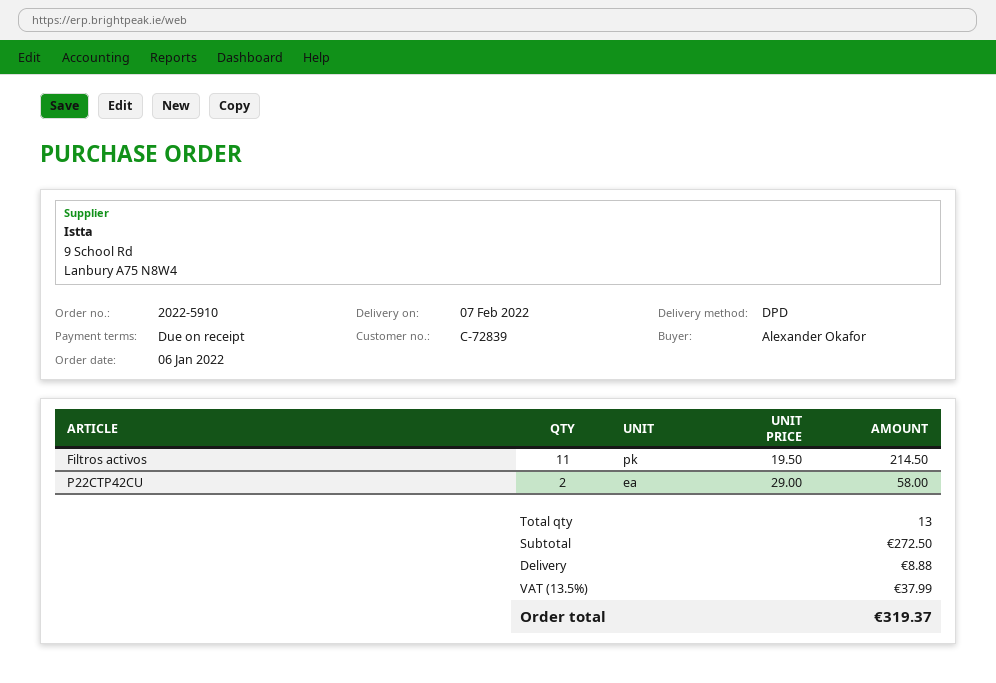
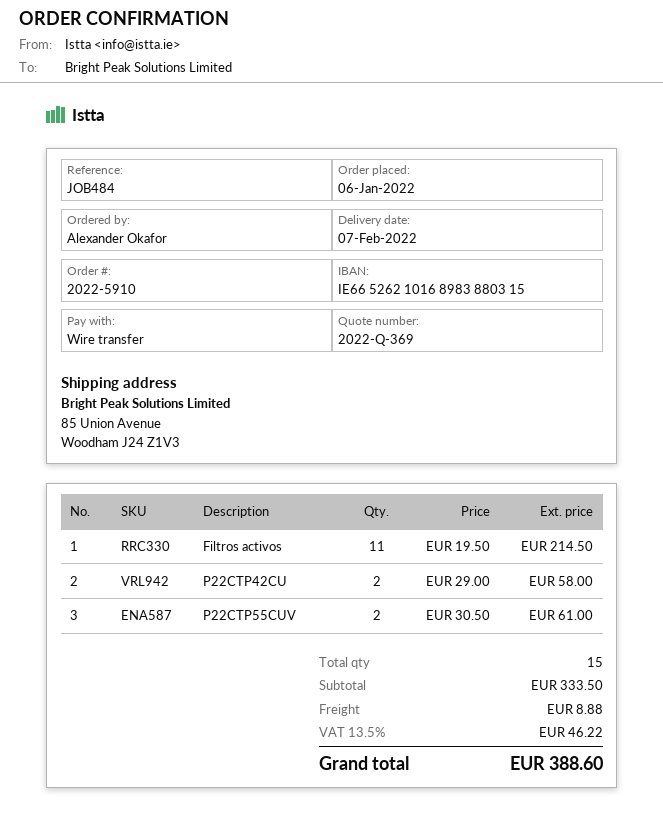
P22CTP55CUV: none -> 2 x 30.50 = 61.00
total quantity: 13 -> 15
subtotal: 272.50 -> 333.50
tax: 13.5% = 37.99 -> 13.5% = 46.22
total: 319.37 -> 388.60

